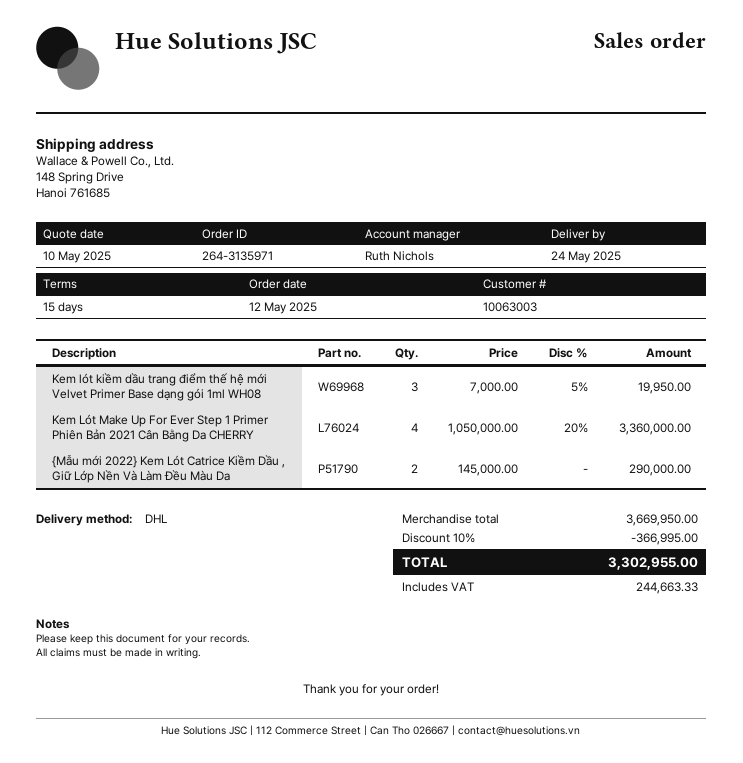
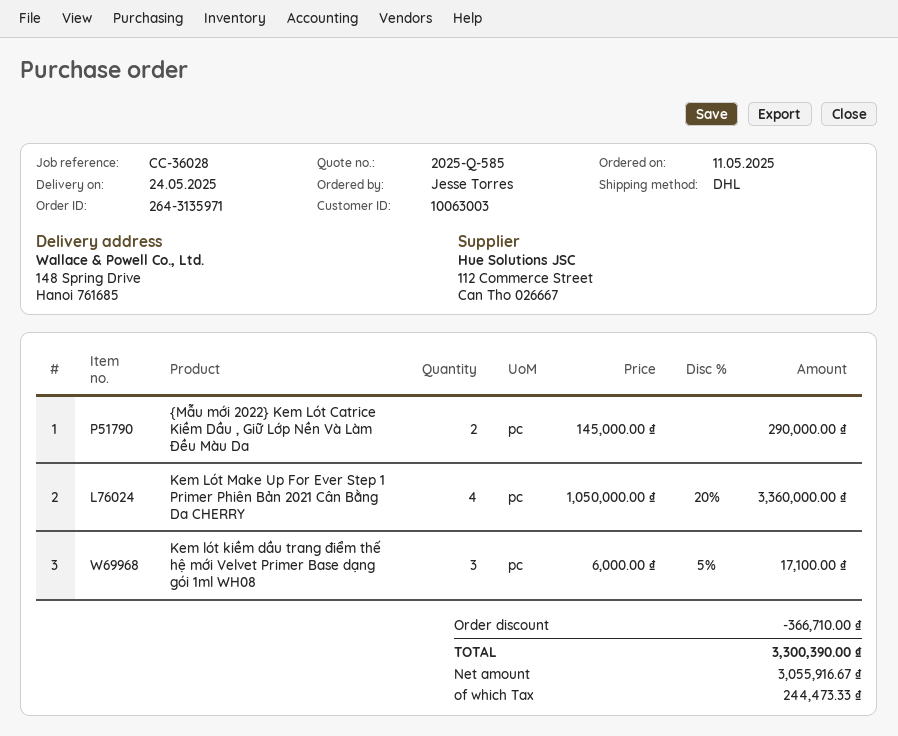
order date: 2025-05-12 -> 2025-05-11
Kem lót kiềm dầu trang điểm thế hệ mới Velvet Primer Base dạng gói 1ml WH08: 3 x 7000.00 - 5% = 19950.00 -> 3 x 6000.00 - 5% = 17100.00
discount: 366995.00 -> 366710.00
tax: 244663.33 -> 244473.33
total: 3302955.00 -> 3300390.00

